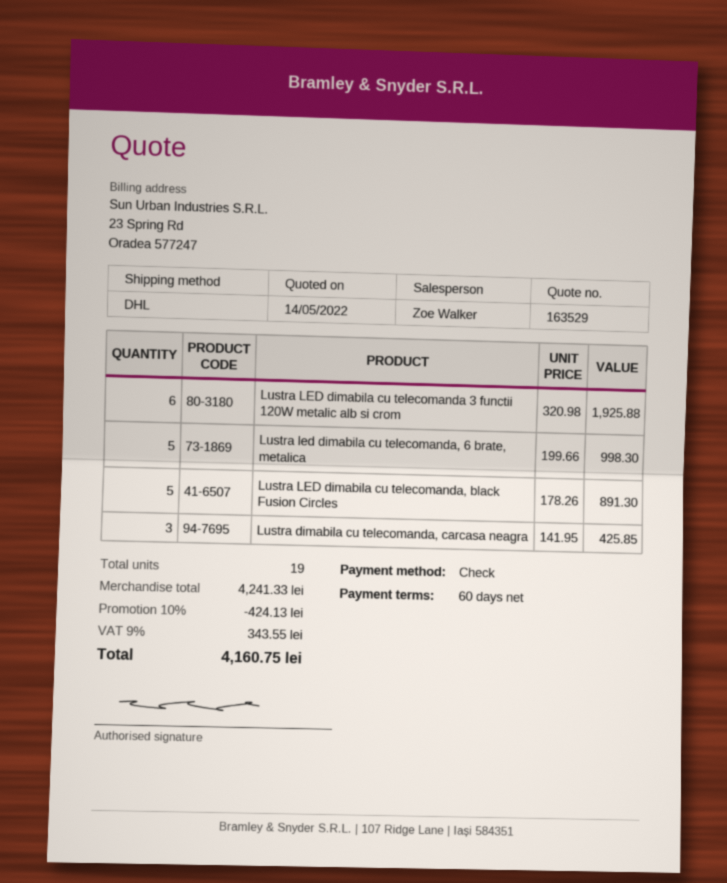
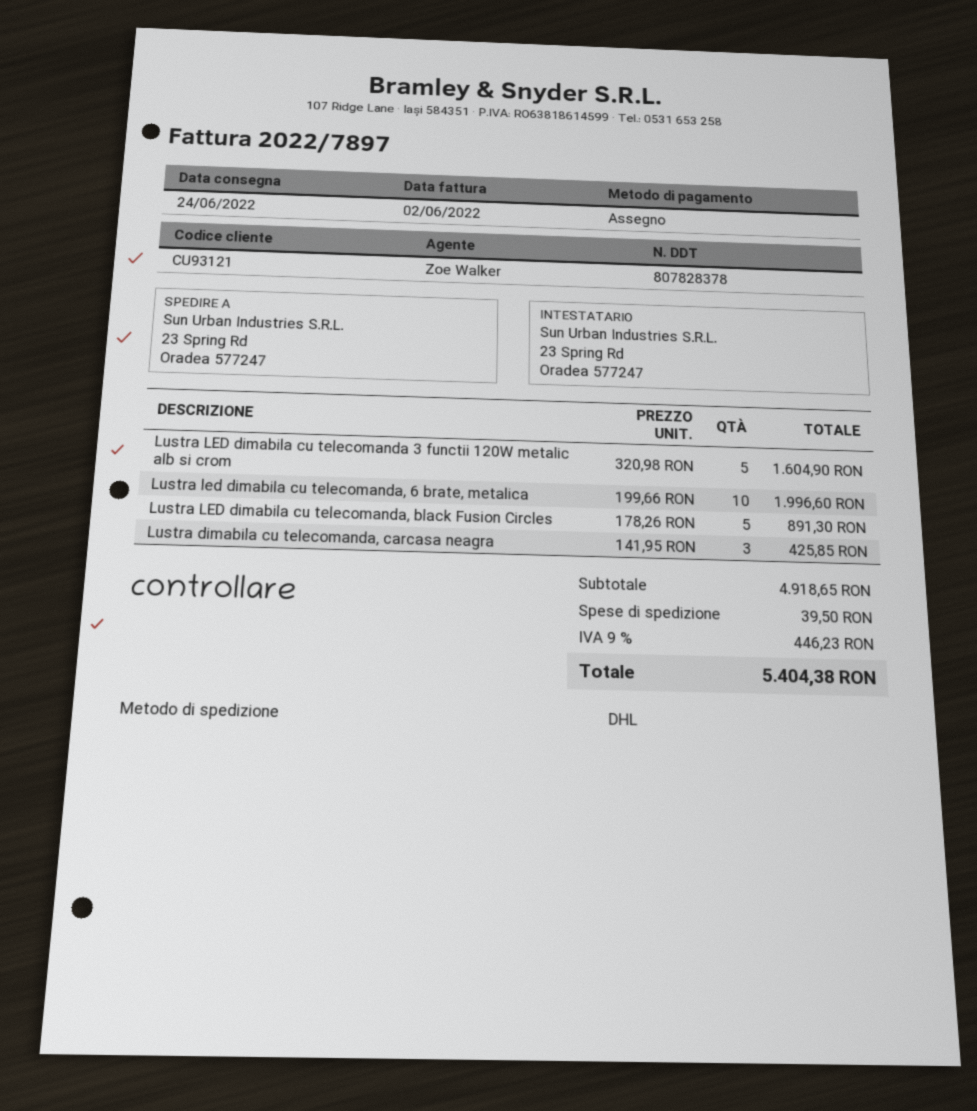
Lustra LED dimabila cu telecomanda 3 functii 120W metalic alb si crom: 6 x 320.98 = 1925.88 -> 5 x 320.98 = 1604.90
Lustra led dimabila cu telecomanda, 6 brate, metalica: 5 x 199.66 = 998.30 -> 10 x 199.66 = 1996.60
subtotal: 4241.33 -> 4918.65
discount: 10% = 424.13 -> none
shipping: none -> 39.50
tax: 9% = 343.55 -> 9% = 446.23
total: 4160.75 -> 5404.38

